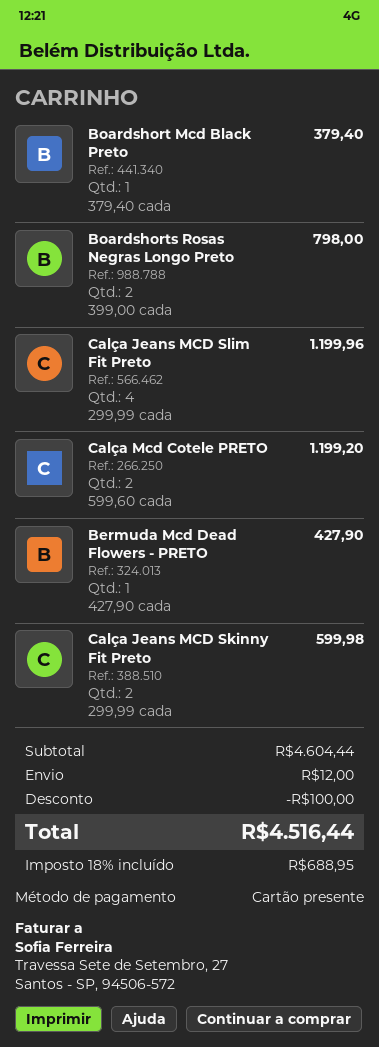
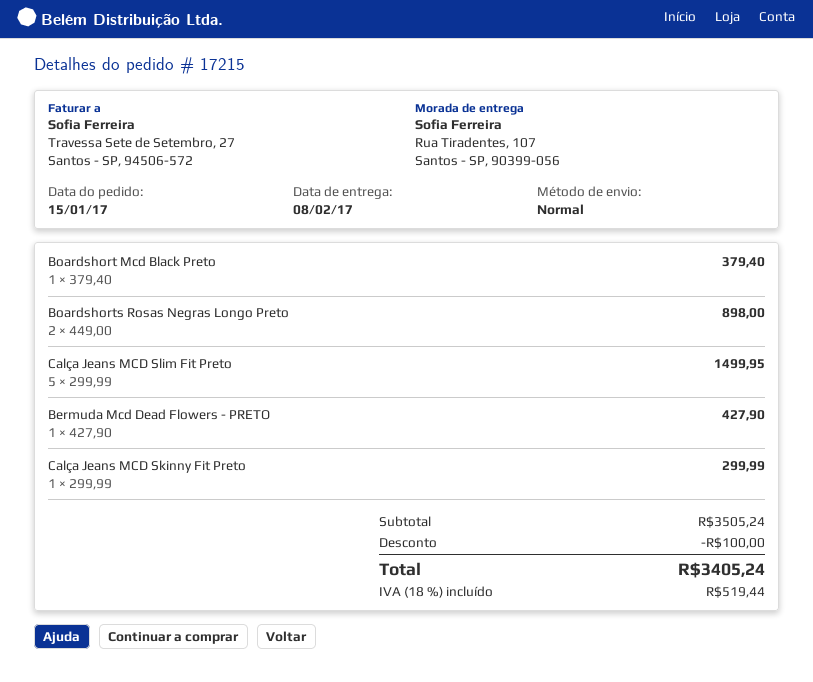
Boardshorts Rosas Negras Longo Preto: 2 x 399.00 = 798.00 -> 2 x 449.00 = 898.00
Calça Jeans MCD Slim Fit Preto: 4 x 299.99 = 1199.96 -> 5 x 299.99 = 1499.95
Calça Mcd Cotele PRETO: 2 x 599.60 = 1199.20 -> none
Calça Jeans MCD Skinny Fit Preto: 2 x 299.99 = 599.98 -> 1 x 299.99 = 299.99
subtotal: 4604.44 -> 3505.24
shipping: 12.00 -> none
tax: 18% = 688.95 -> 18% = 519.44
total: 4516.44 -> 3405.24

